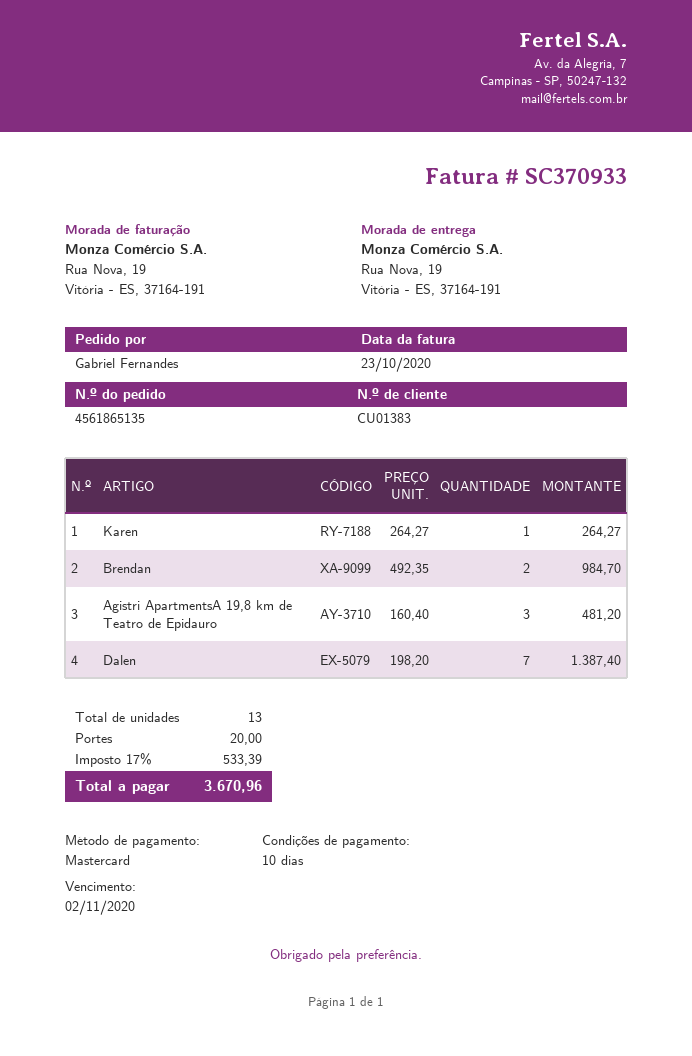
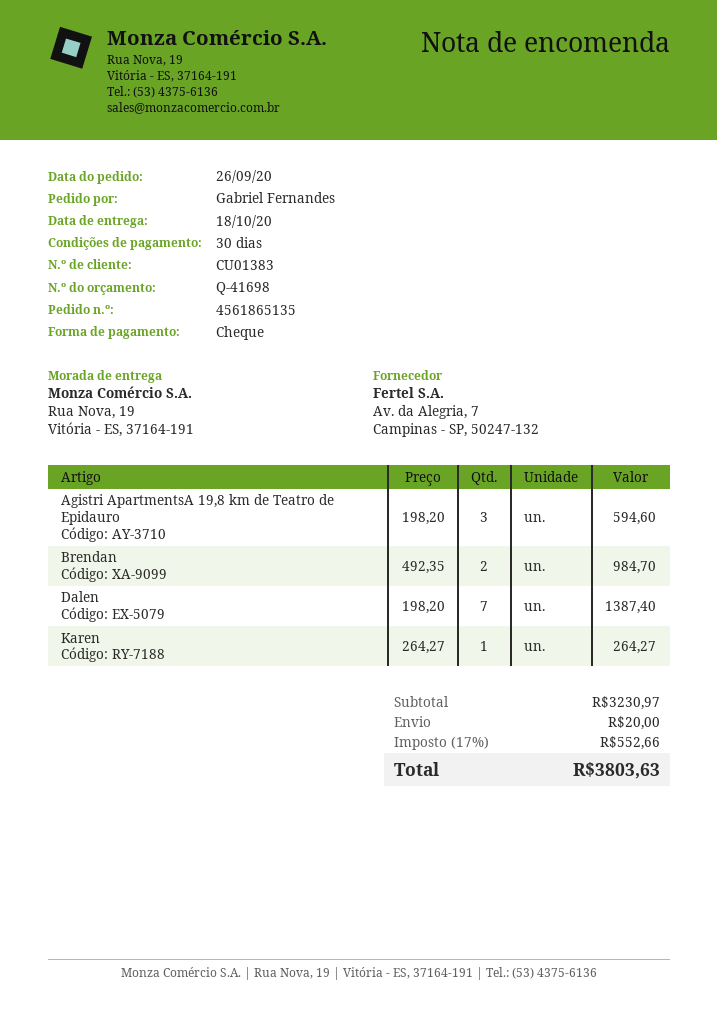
payment terms: 10 days -> 30 days
payment method: Mastercard -> cheque
Agistri ApartmentsA 19,8 km de Teatro de Epidauro: 3 x 160.40 = 481.20 -> 3 x 198.20 = 594.60
tax: 17% = 533.39 -> 17% = 552.66
total: 3670.96 -> 3803.63

